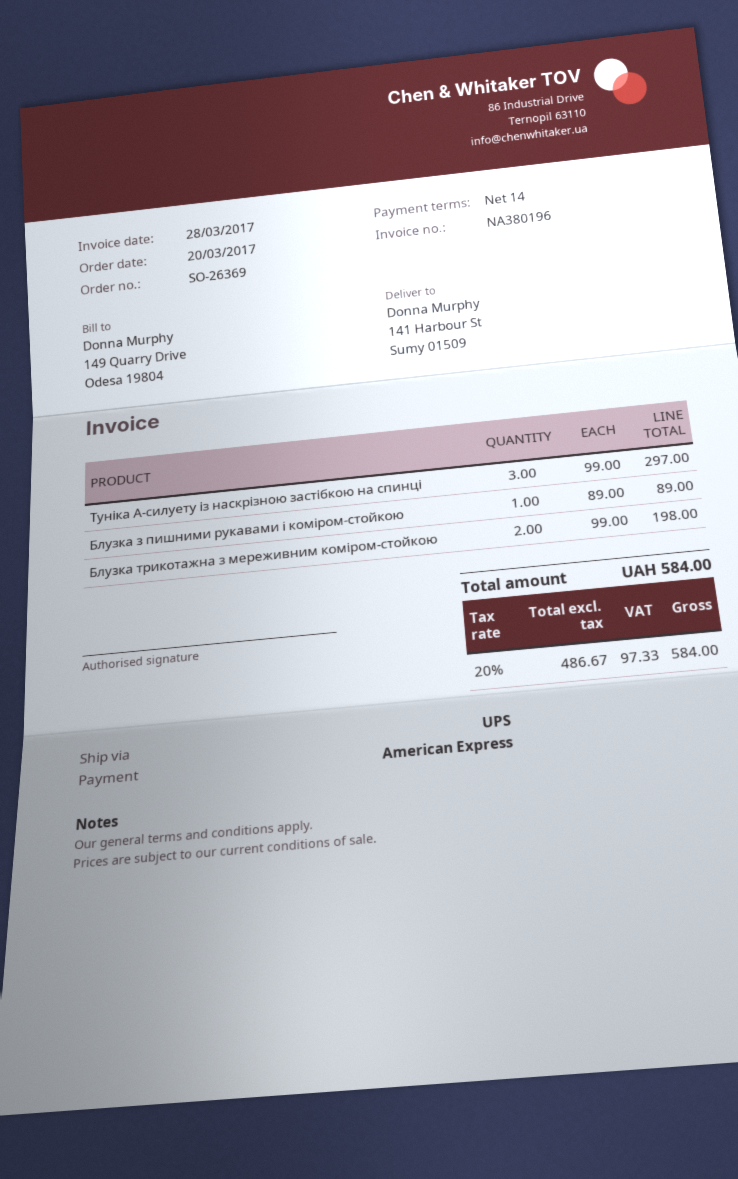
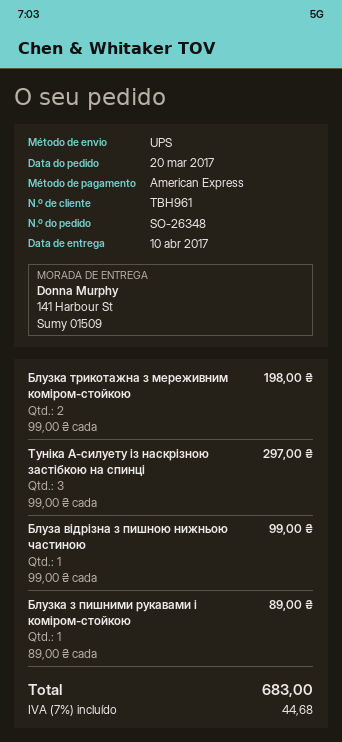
order number: SO-26369 -> SO-26348
Блуза відрізна з пишною нижньою частиною: none -> 1 x 99.00 = 99.00
tax: 20% = 97.33 -> 7% = 44.68
total: 584.00 -> 683.00

